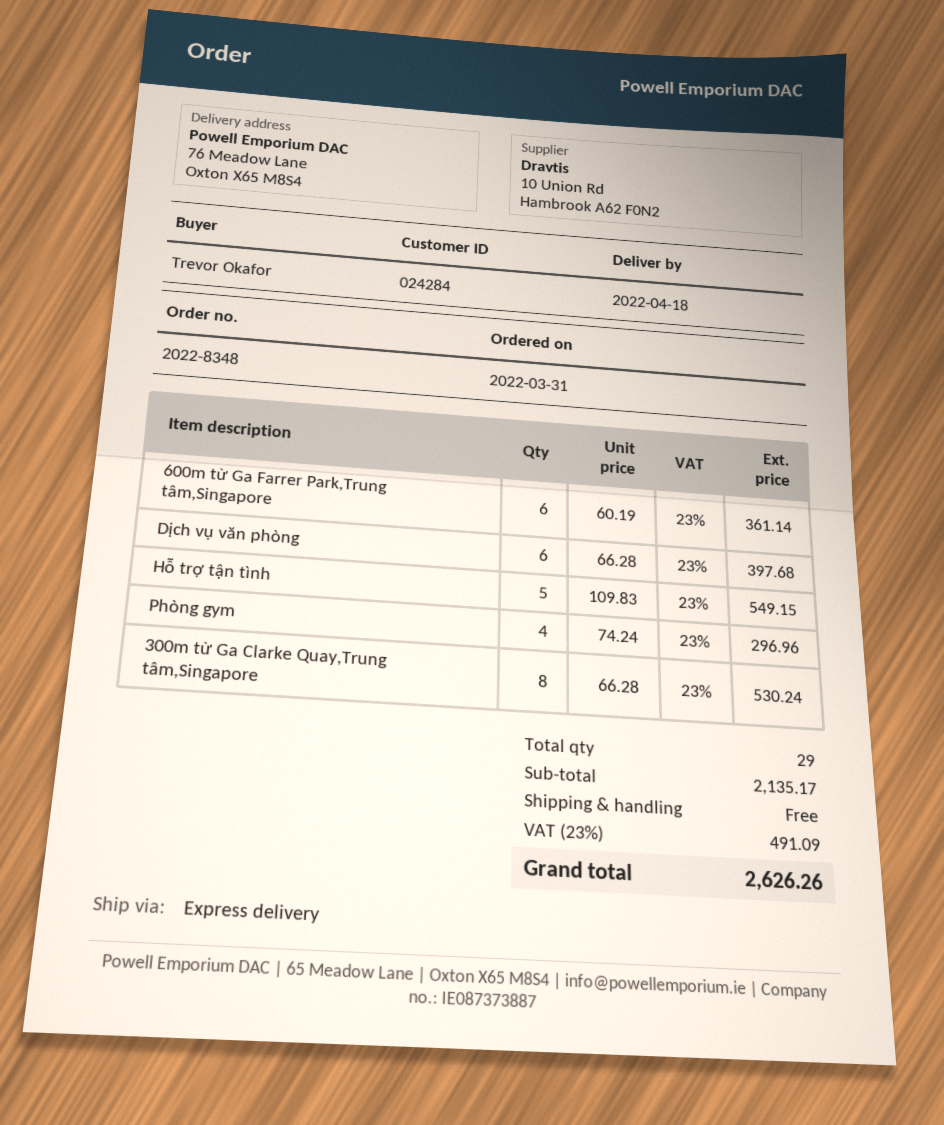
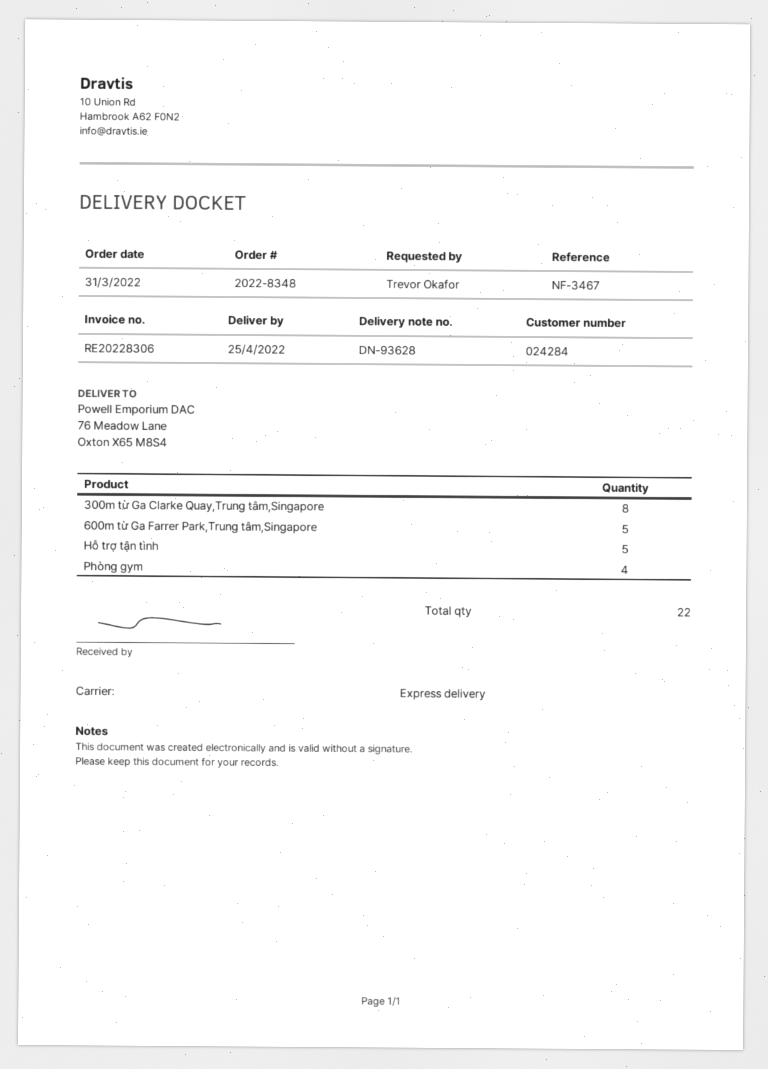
delivery date: 2022-04-18 -> 2022-04-25
600m từ Ga Farrer Park,Trung tâm,Singapore: 6 -> 5
Dịch vụ văn phòng: 6 -> none
total quantity: 29 -> 22

